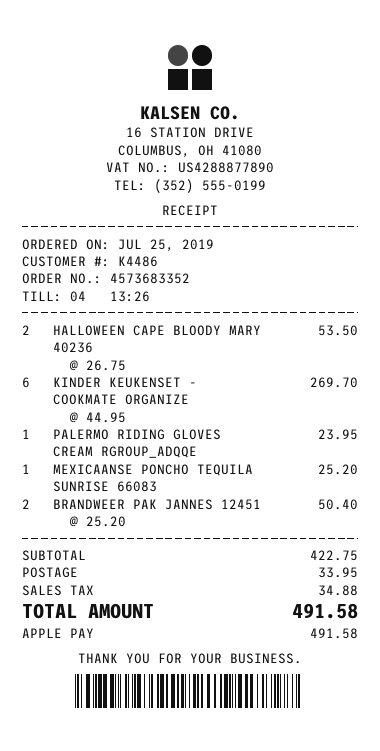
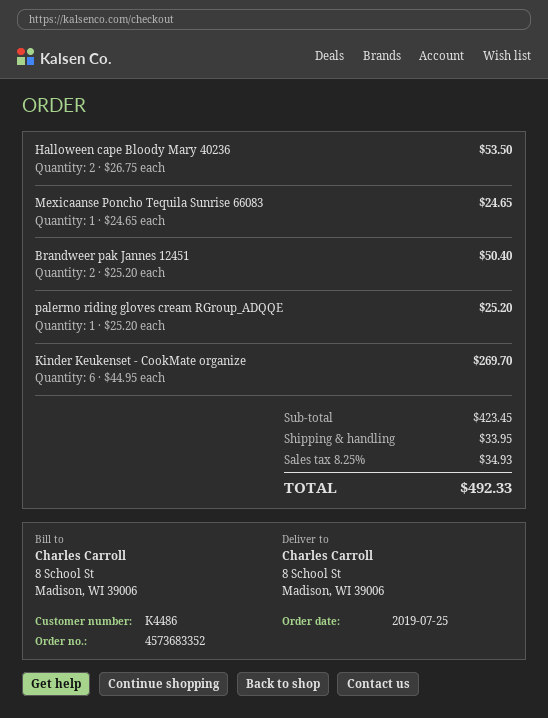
PALERMO RIDING GLOVES CREAM RGROUP_ADQQE: 1 x 23.95 = 23.95 -> 1 x 25.20 = 25.20
MEXICAANSE PONCHO TEQUILA SUNRISE 66083: 1 x 25.20 = 25.20 -> 1 x 24.65 = 24.65
subtotal: 422.75 -> 423.45
tax: 34.88 -> 34.93
total: 491.58 -> 492.33

